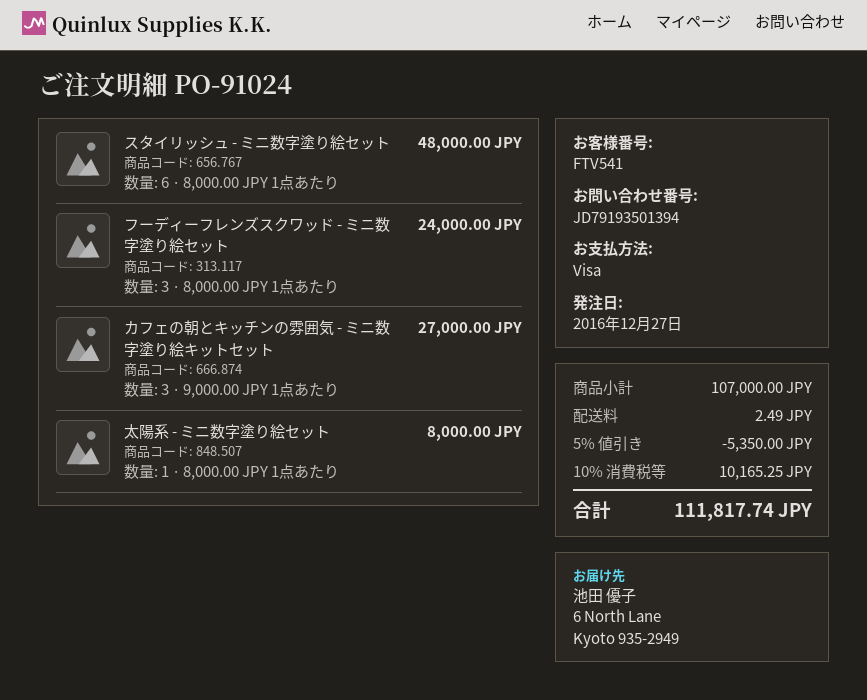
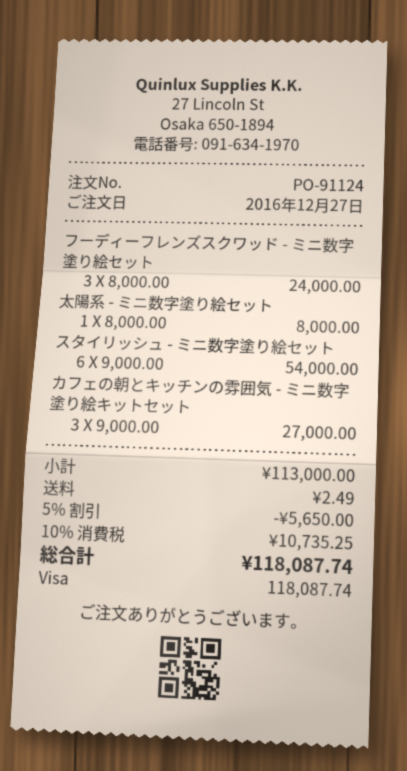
order number: PO-91024 -> PO-91124
スタイリッシュ - ミニ数字塗り絵セット: 6 x 8000.00 = 48000.00 -> 6 x 9000.00 = 54000.00
subtotal: 107000.00 -> 113000.00
discount: 5% = 5350.00 -> 5% = 5650.00
tax: 10% = 10165.25 -> 10% = 10735.25
total: 111817.74 -> 118087.74

